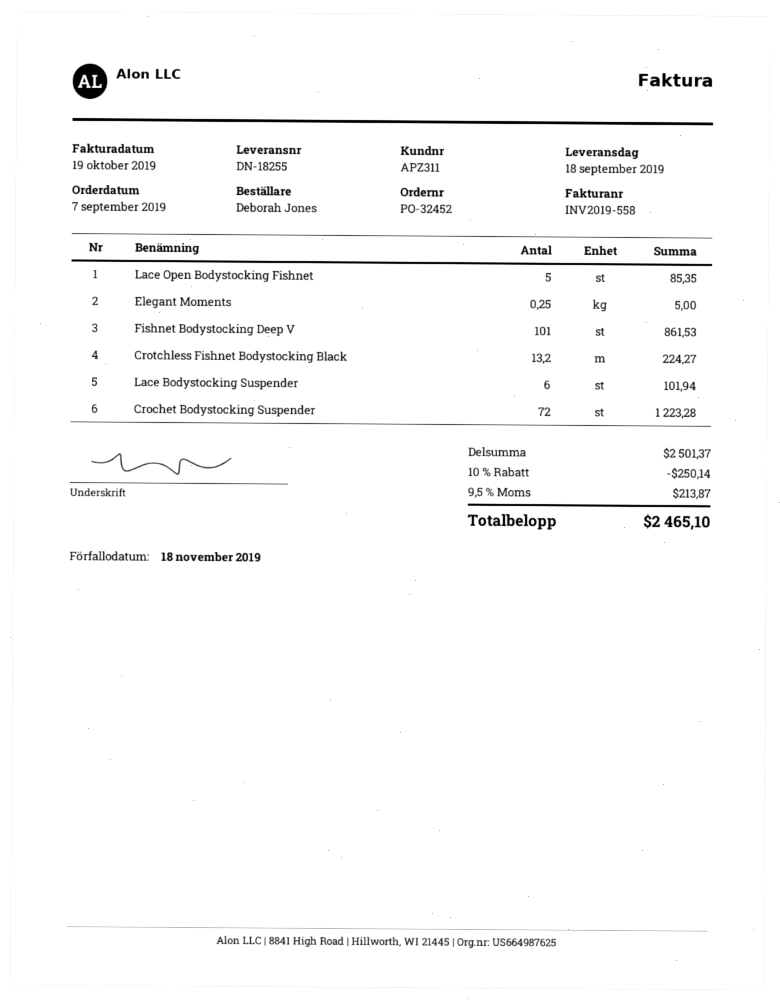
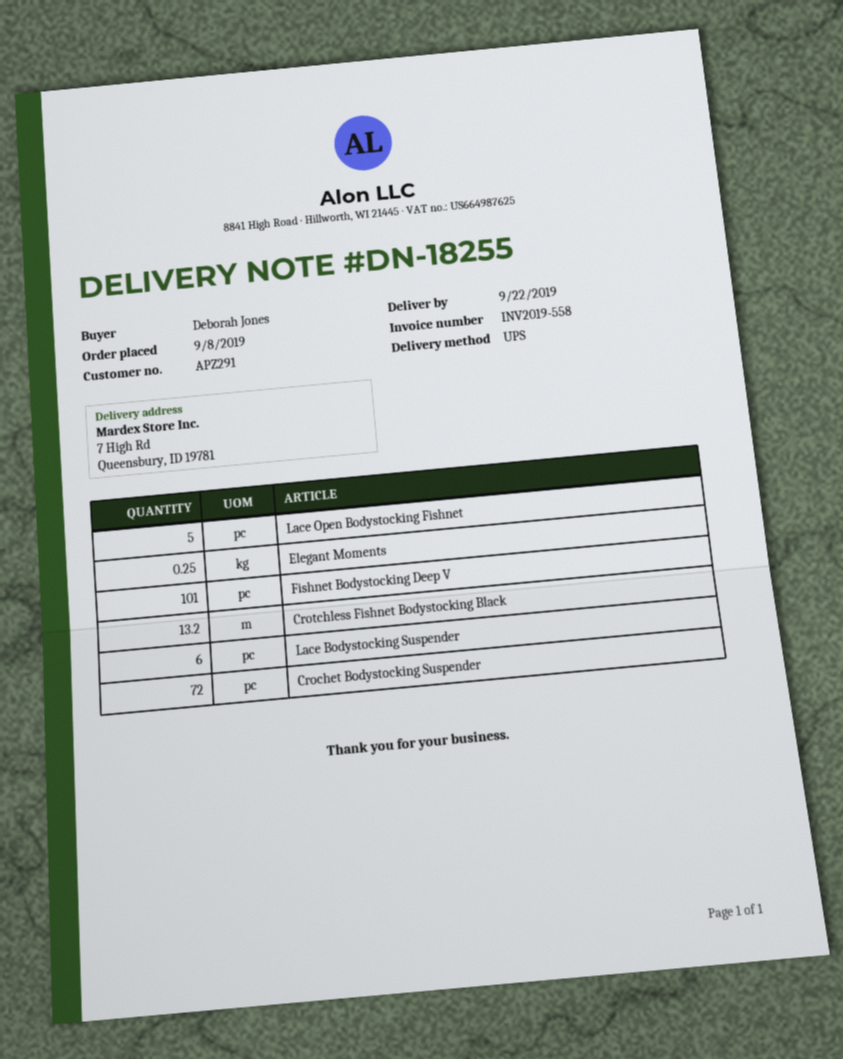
order date: 2019-09-07 -> 2019-09-08
delivery date: 2019-09-18 -> 2019-09-22
customer number: APZ311 -> APZ291

